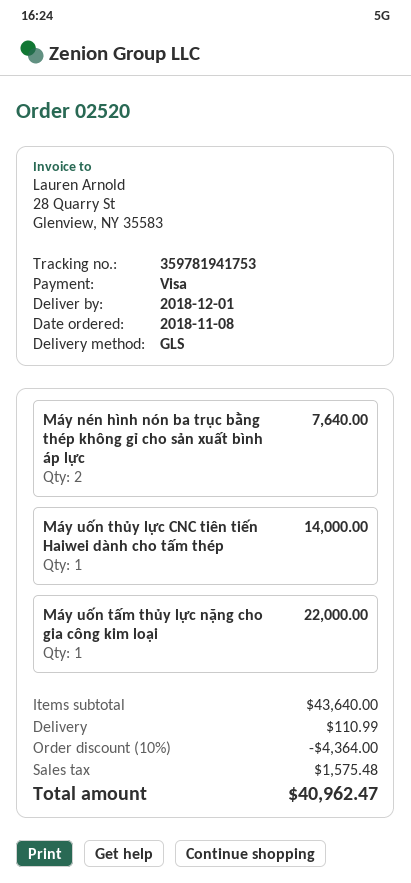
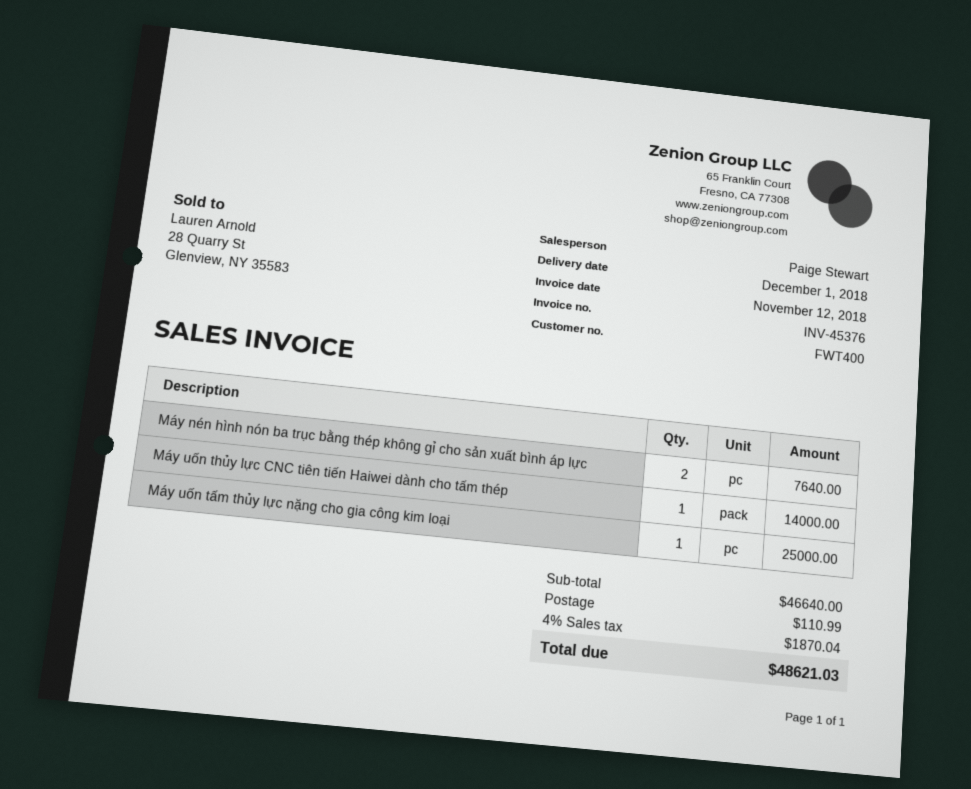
Máy uốn tấm thủy lực nặng cho gia công kim loại: 1 for 22000.00 -> 1 for 25000.00
subtotal: 43640.00 -> 46640.00
discount: 10% = 4364.00 -> none
tax: 1575.48 -> 1870.04
total: 40962.47 -> 48621.03

